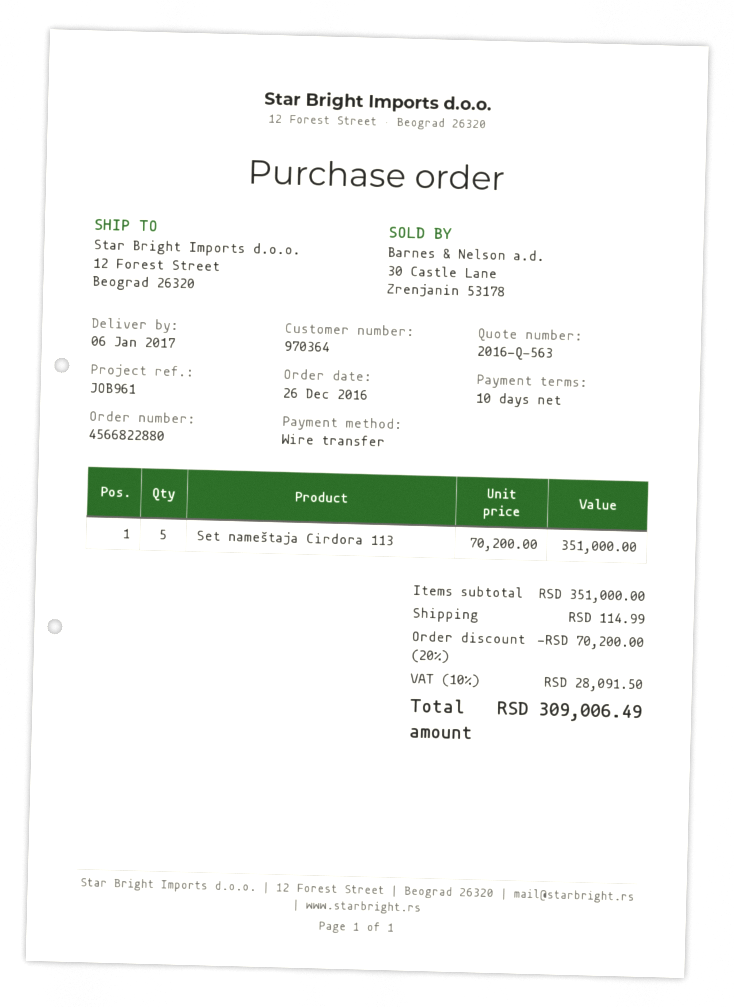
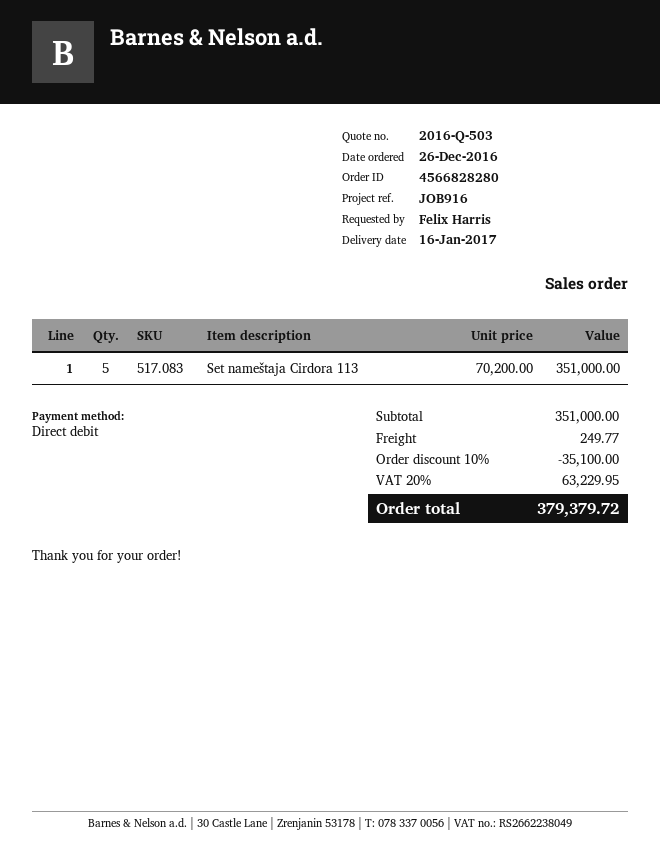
quote number: 2016-Q-563 -> 2016-Q-503
order number: 4566822880 -> 4566828280
delivery date: 2017-01-06 -> 2017-01-16
reference: JOB961 -> JOB916
payment method: bank transfer -> direct debit
discount: 20% = 70200.00 -> 10% = 35100.00
shipping: 114.99 -> 249.77
tax: 10% = 28091.50 -> 20% = 63229.95
total: 309006.49 -> 379379.72

